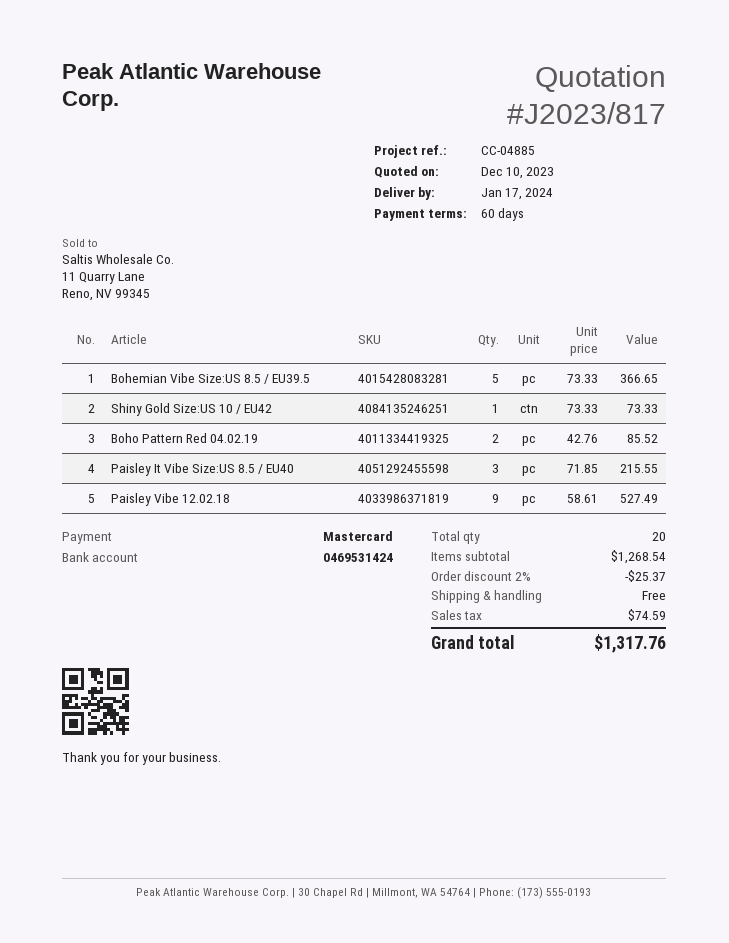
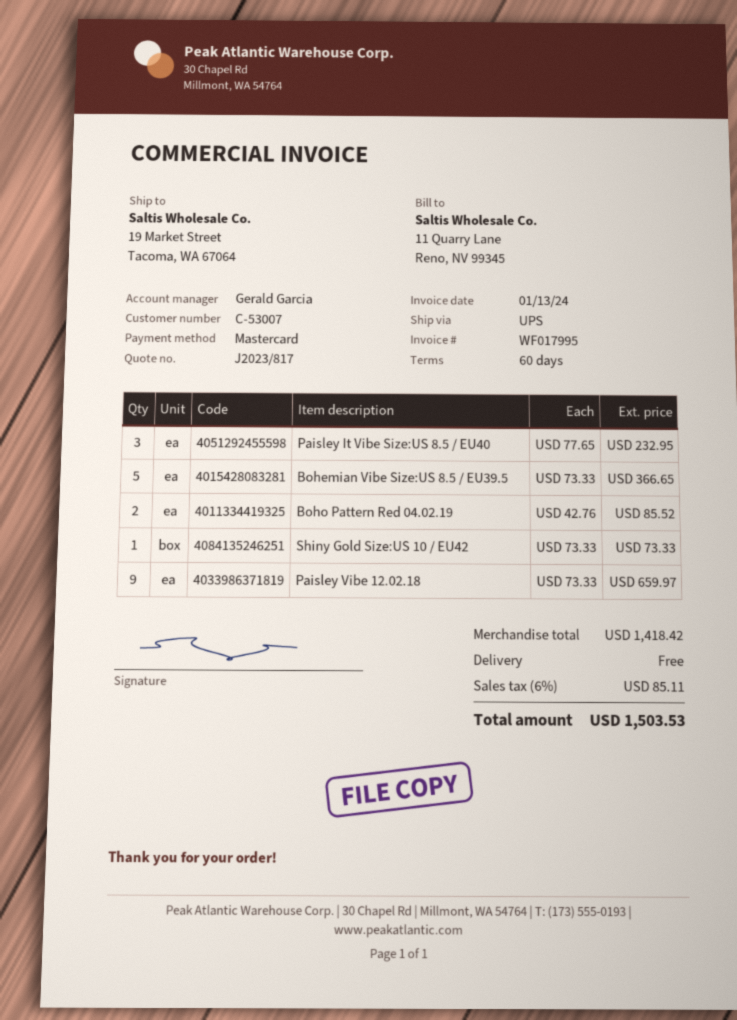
Paisley It Vibe Size:US 8.5 / EU40: 3 x 71.85 = 215.55 -> 3 x 77.65 = 232.95
Paisley Vibe 12.02.18: 9 x 58.61 = 527.49 -> 9 x 73.33 = 659.97
subtotal: 1268.54 -> 1418.42
discount: 2% = 25.37 -> none
tax: 74.59 -> 85.11
total: 1317.76 -> 1503.53

